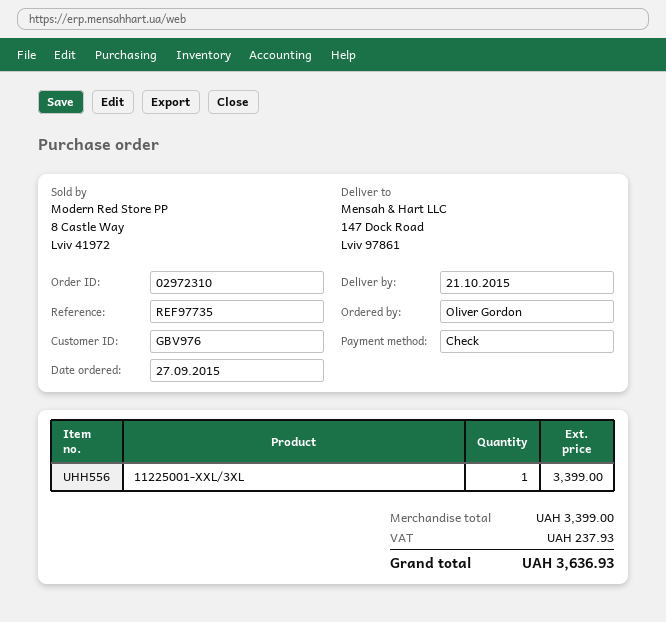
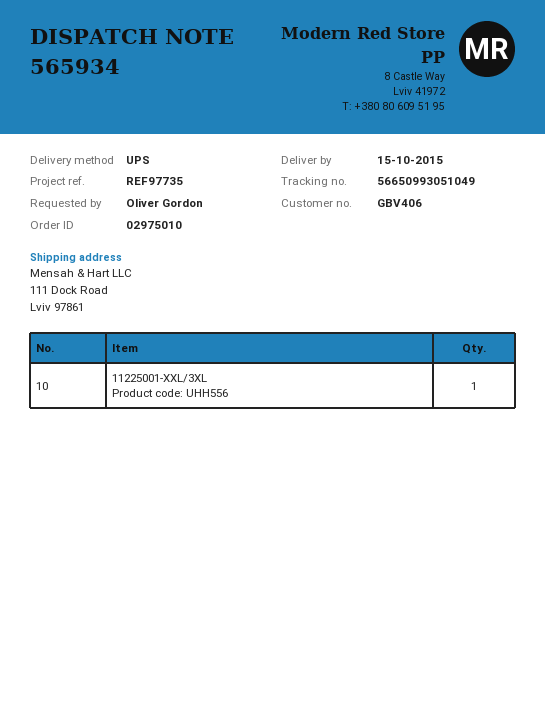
order number: 02972310 -> 02975010
delivery date: 2015-10-21 -> 2015-10-15
customer number: GBV976 -> GBV406
ship to: 147 Dock Road, Lviv 97861 -> 111 Dock Road, Lviv 97861

